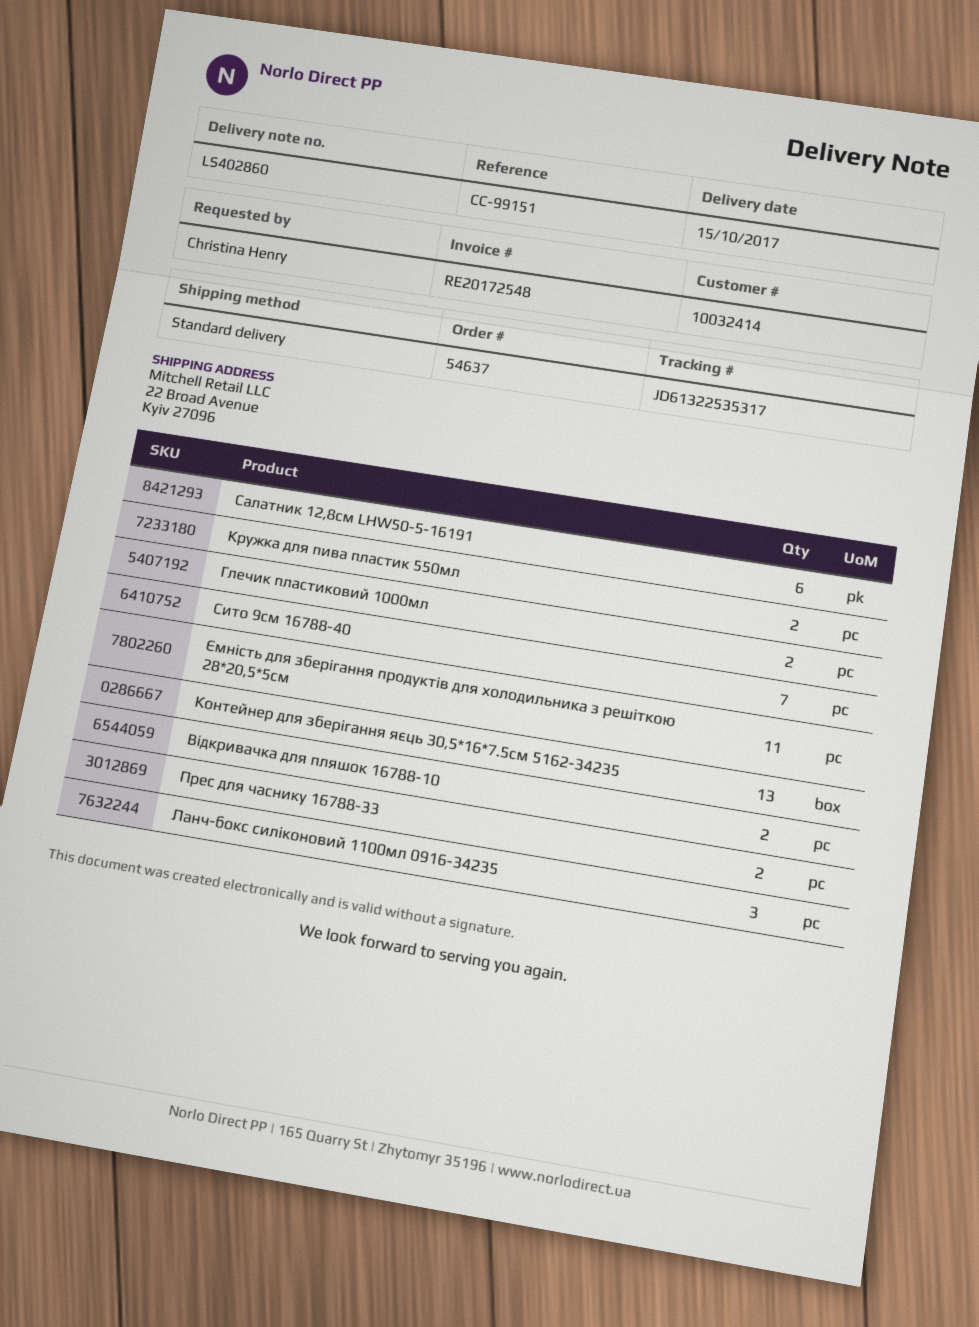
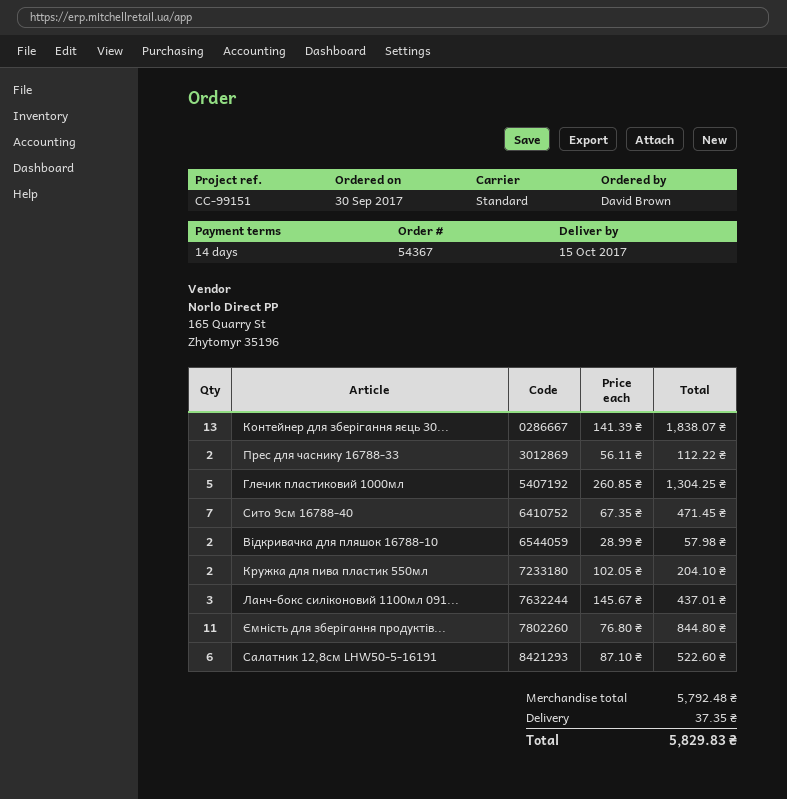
order number: 54637 -> 54367
ordered by: Christina Henry -> David Brown
Глечик пластиковий 1000мл: 2 -> 5

